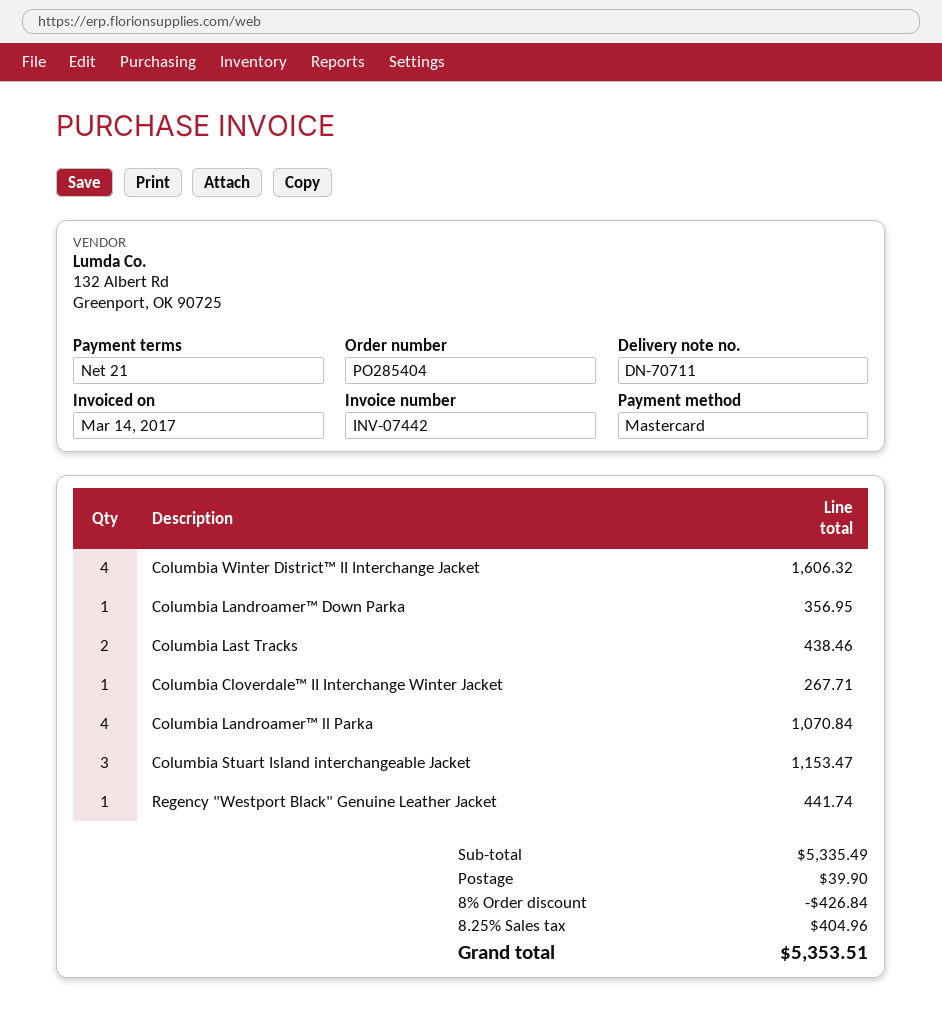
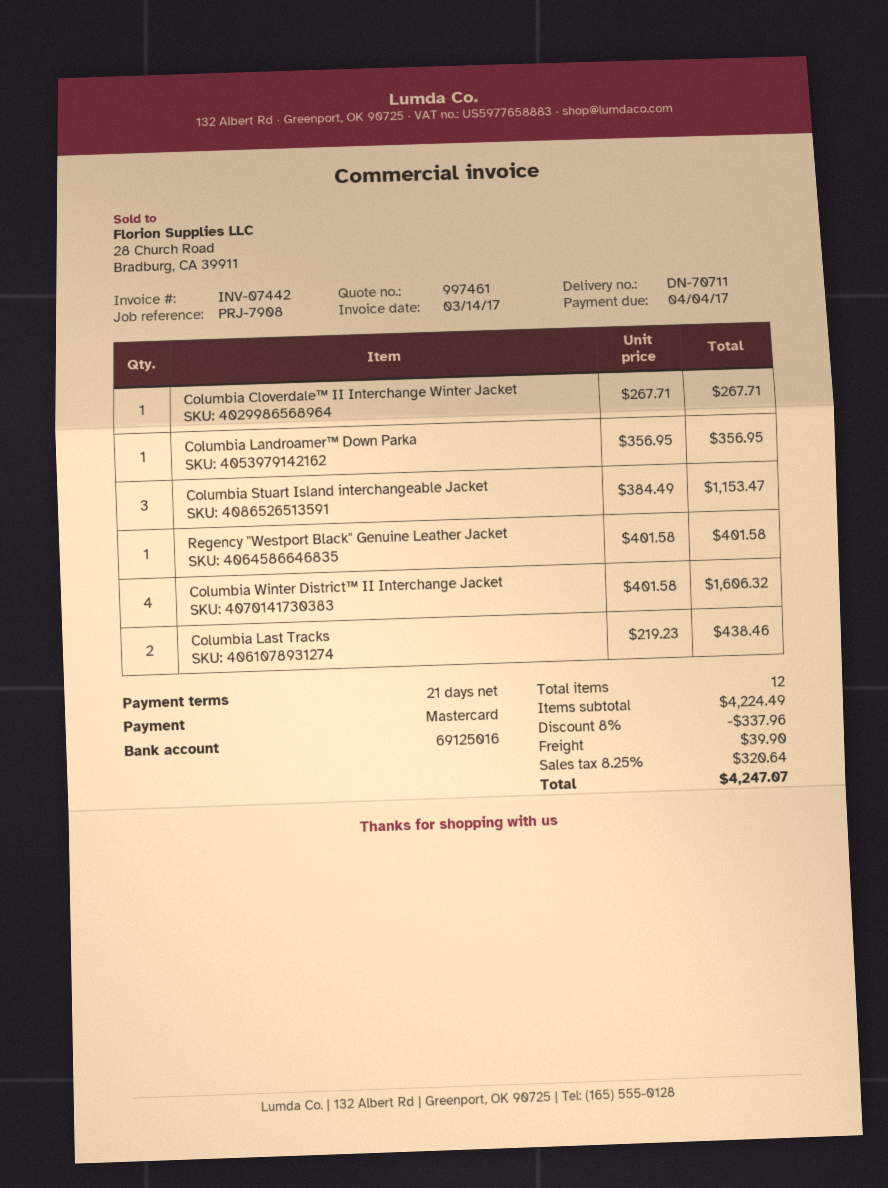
Columbia Landroamer™ ll Parka: 4 for 1070.84 -> none
Regency "Westport Black" Genuine Leather Jacket: 1 for 441.74 -> 1 for 401.58
subtotal: 5335.49 -> 4224.49
discount: 8% = 426.84 -> 8% = 337.96
tax: 8.25% = 404.96 -> 8.25% = 320.64
total: 5353.51 -> 4247.07

